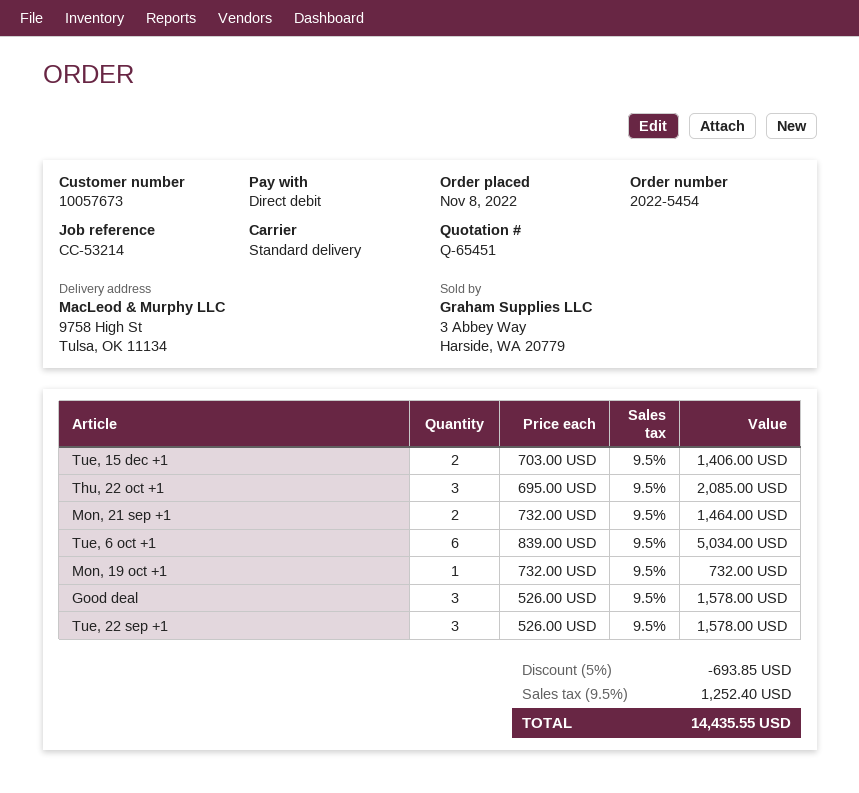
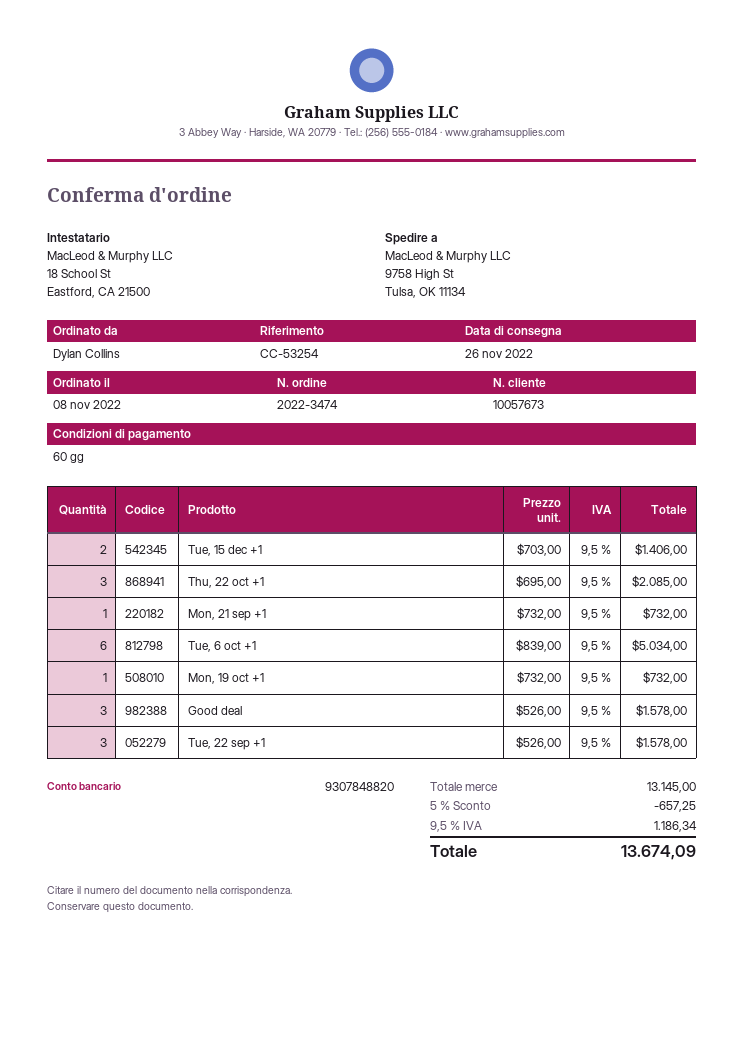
order number: 2022-5454 -> 2022-3474
reference: CC-53214 -> CC-53254
Mon, 21 sep +1: 2 x 732.00 = 1464.00 -> 1 x 732.00 = 732.00
discount: 5% = 693.85 -> 5% = 657.25
tax: 9.5% = 1252.40 -> 9.5% = 1186.34
total: 14435.55 -> 13674.09

